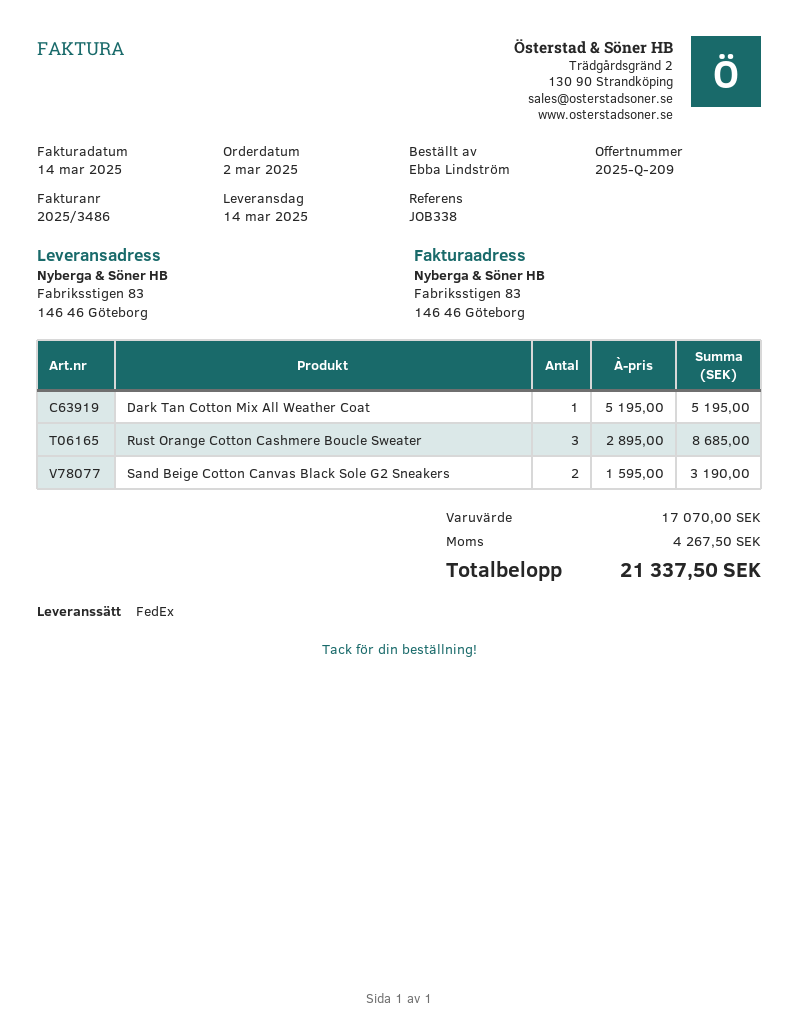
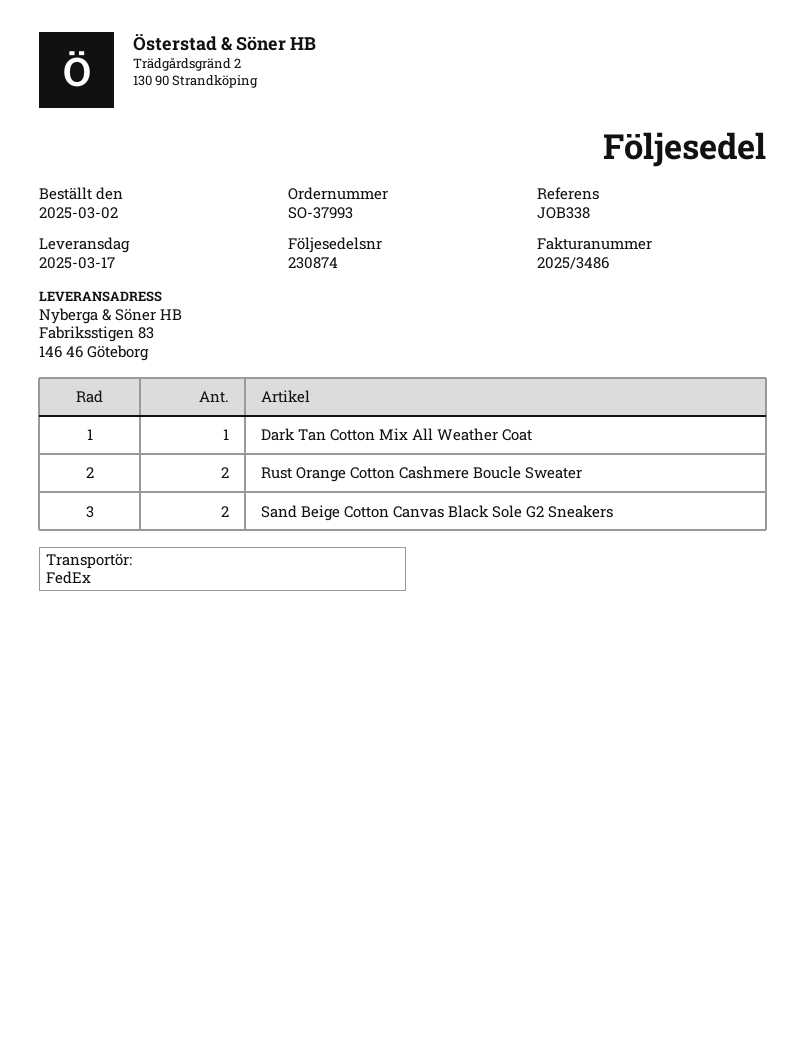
delivery date: 2025-03-14 -> 2025-03-17
Rust Orange Cotton Cashmere Boucle Sweater: 3 -> 2

